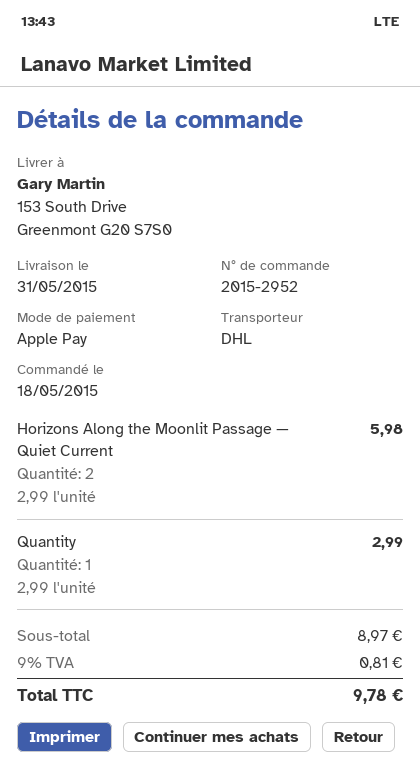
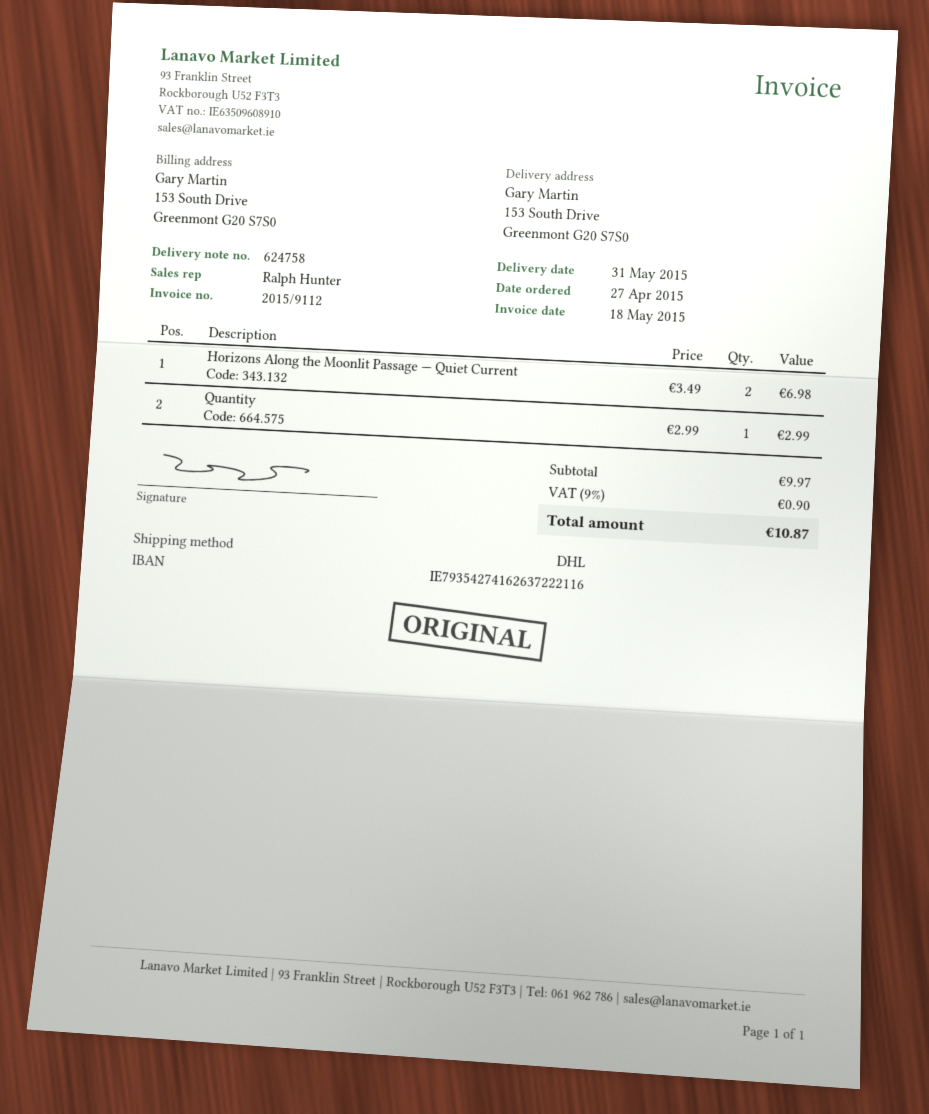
order date: 2015-05-18 -> 2015-04-27
Horizons Along the Moonlit Passage — Quiet Current: 2 x 2.99 = 5.98 -> 2 x 3.49 = 6.98
subtotal: 8.97 -> 9.97
tax: 9% = 0.81 -> 9% = 0.90
total: 9.78 -> 10.87

